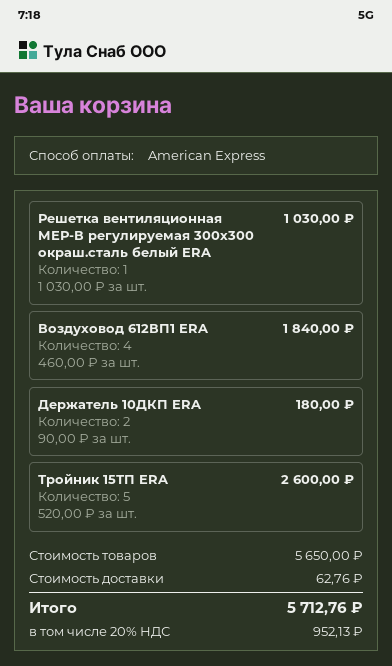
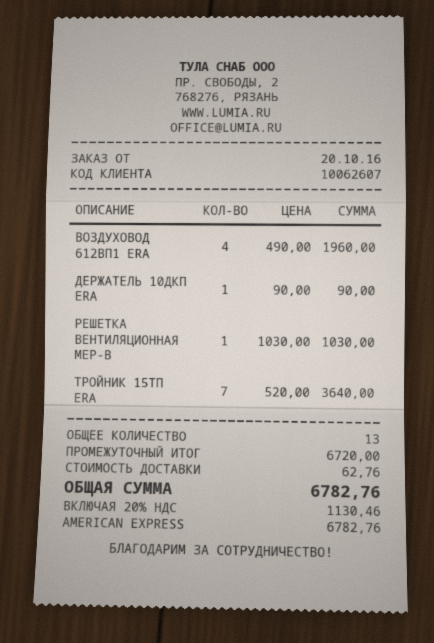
Воздуховод 612ВП1 ERA: 4 x 460.00 = 1840.00 -> 4 x 490.00 = 1960.00
Держатель 10ДКП ERA: 2 x 90.00 = 180.00 -> 1 x 90.00 = 90.00
Тройник 15ТП ERA: 5 x 520.00 = 2600.00 -> 7 x 520.00 = 3640.00
subtotal: 5650.00 -> 6720.00
tax: 20% = 952.13 -> 20% = 1130.46
total: 5712.76 -> 6782.76

